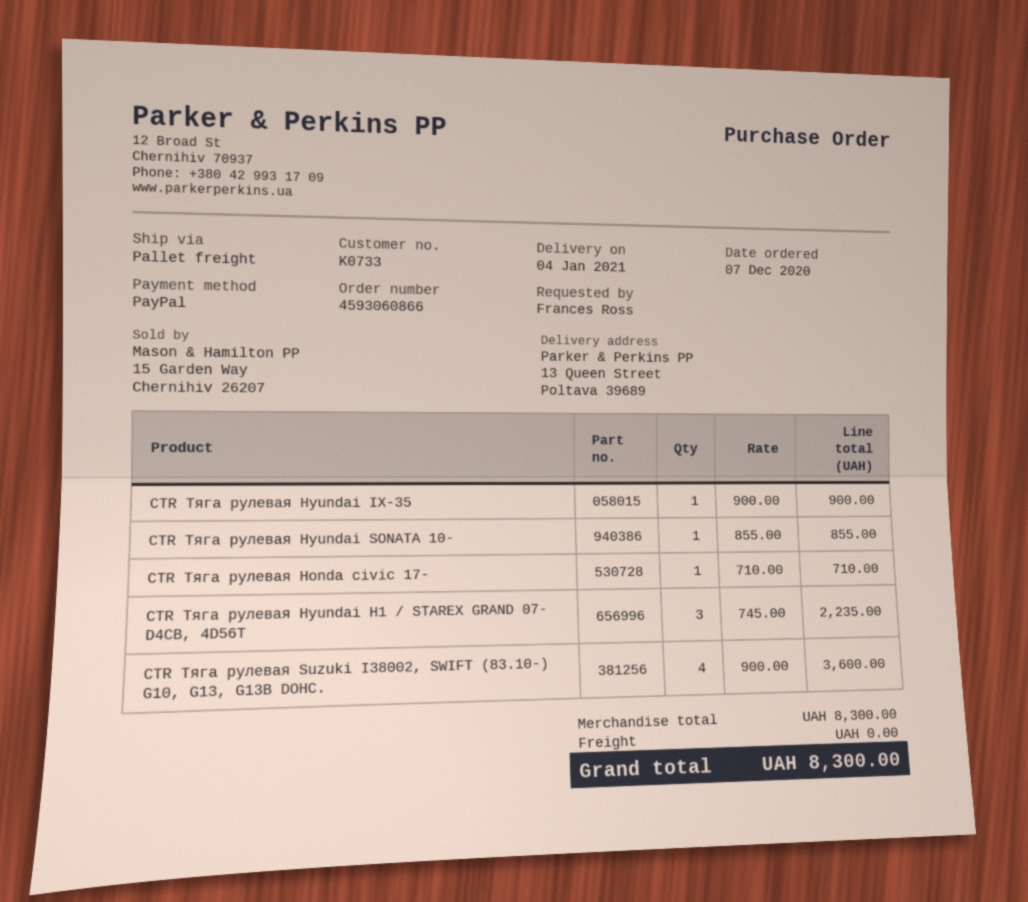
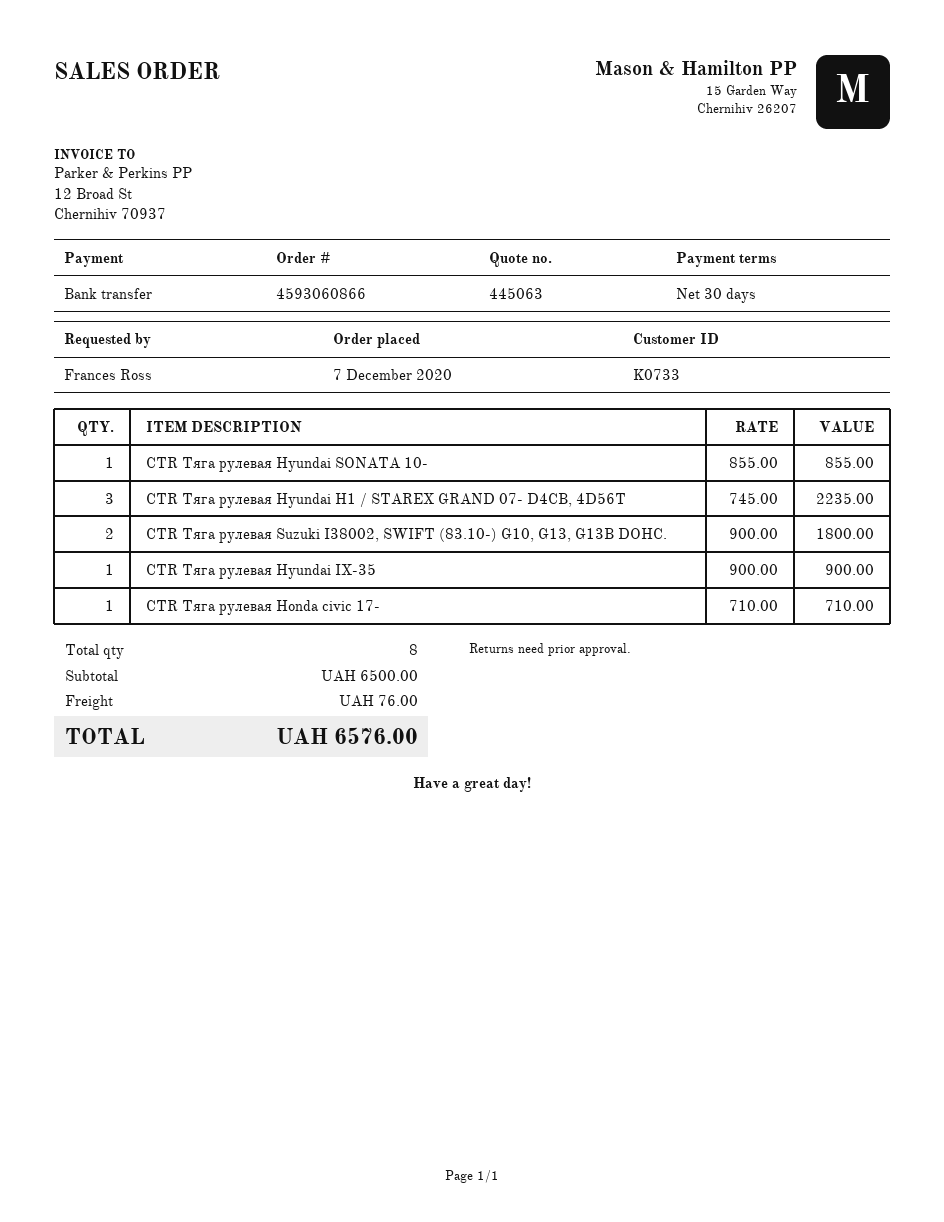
payment method: PayPal -> bank transfer
CTR Тяга рулевая Suzuki I38002, SWIFT (83.10-) G10, G13, G13B DOHC.: 4 x 900.00 = 3600.00 -> 2 x 900.00 = 1800.00
subtotal: 8300.00 -> 6500.00
shipping: 0.00 -> 76.00
total: 8300.00 -> 6576.00

